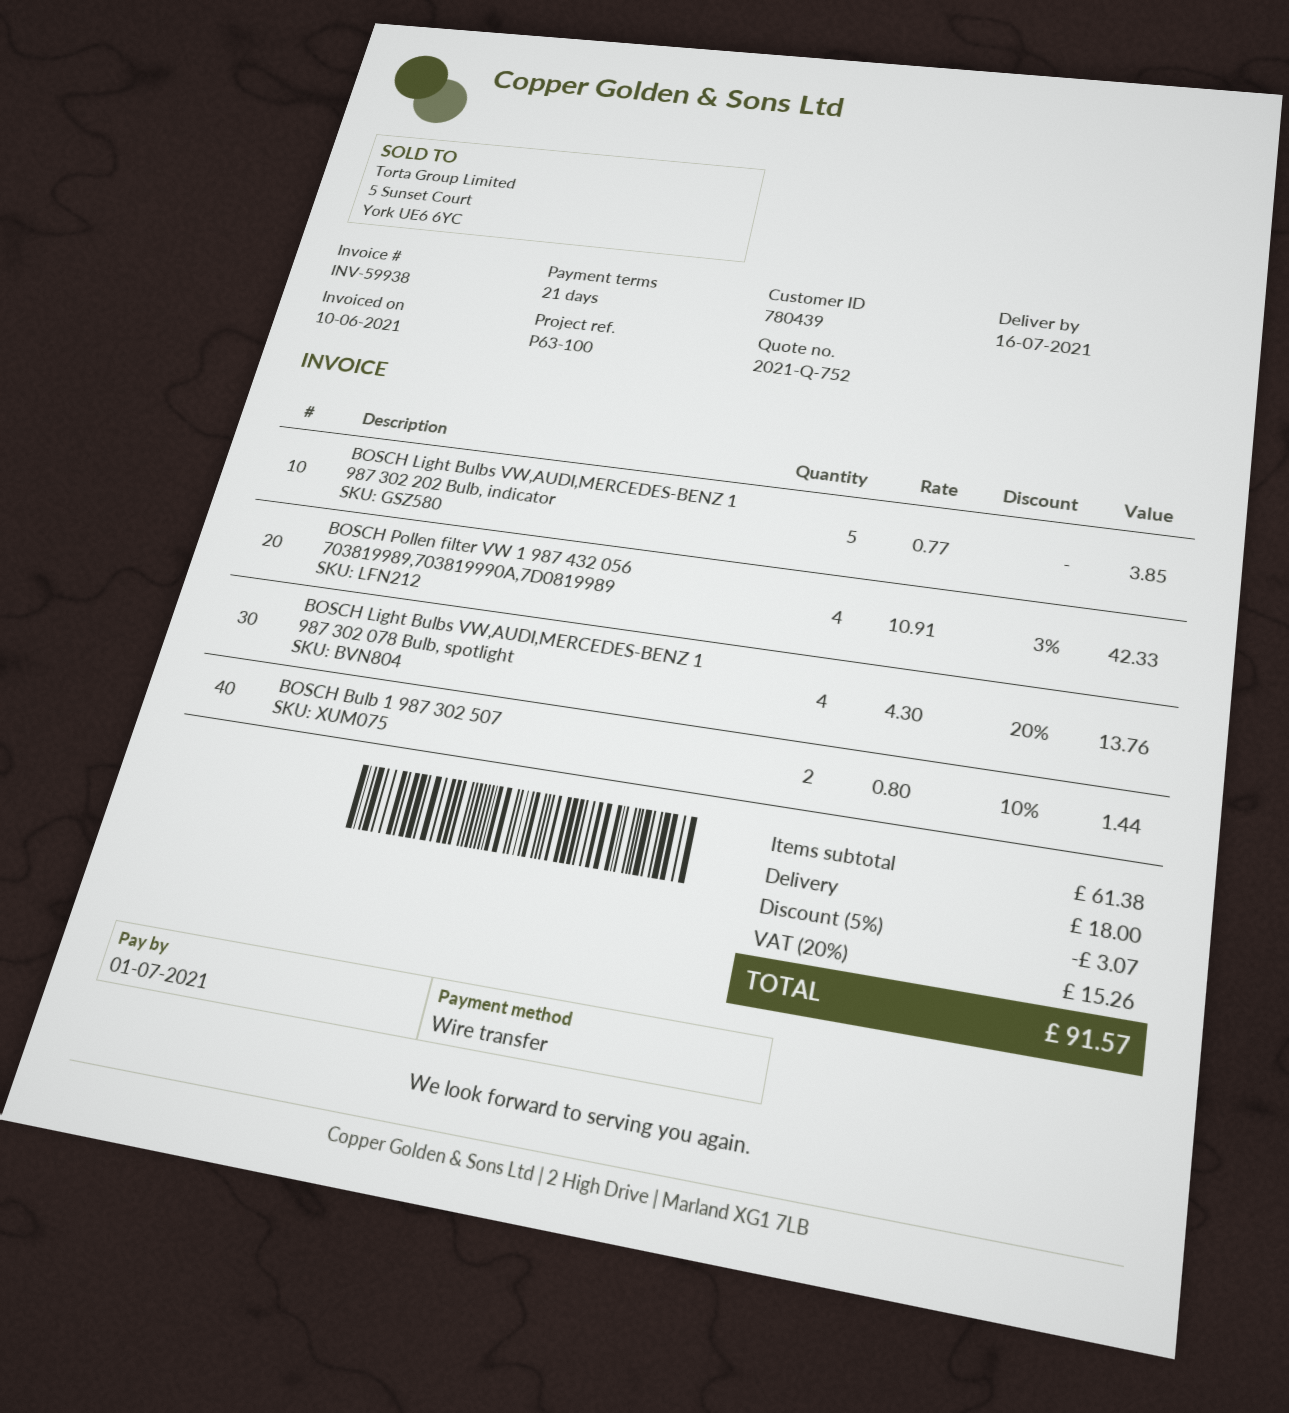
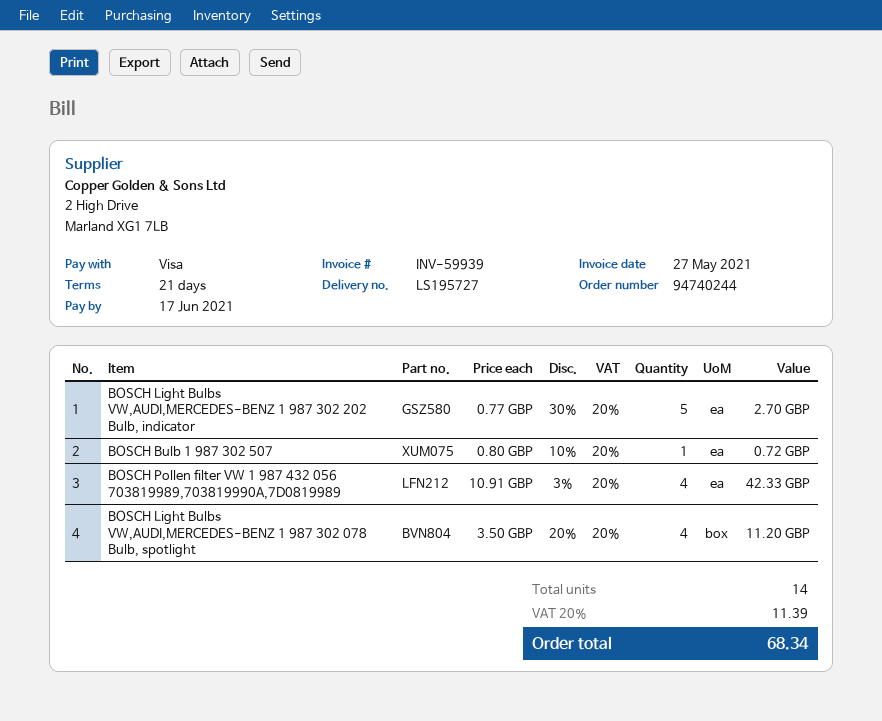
invoice number: INV-59938 -> INV-59939
invoice date: 2021-06-10 -> 2021-05-27
due date: 2021-07-01 -> 2021-06-17
payment method: bank transfer -> Visa
BOSCH Light Bulbs VW,AUDI,MERCEDES-BENZ 1 987 302 202 Bulb, indicator: 5 x 0.77 = 3.85 -> 5 x 0.77 - 30% = 2.70
BOSCH Light Bulbs VW,AUDI,MERCEDES-BENZ 1 987 302 078 Bulb, spotlight: 4 x 4.30 - 20% = 13.76 -> 4 x 3.50 - 20% = 11.20
BOSCH Bulb 1 987 302 507: 2 x 0.80 - 10% = 1.44 -> 1 x 0.80 - 10% = 0.72
discount: 5% = 3.07 -> none
shipping: 18.00 -> none
tax: 20% = 15.26 -> 20% = 11.39
total: 91.57 -> 68.34

